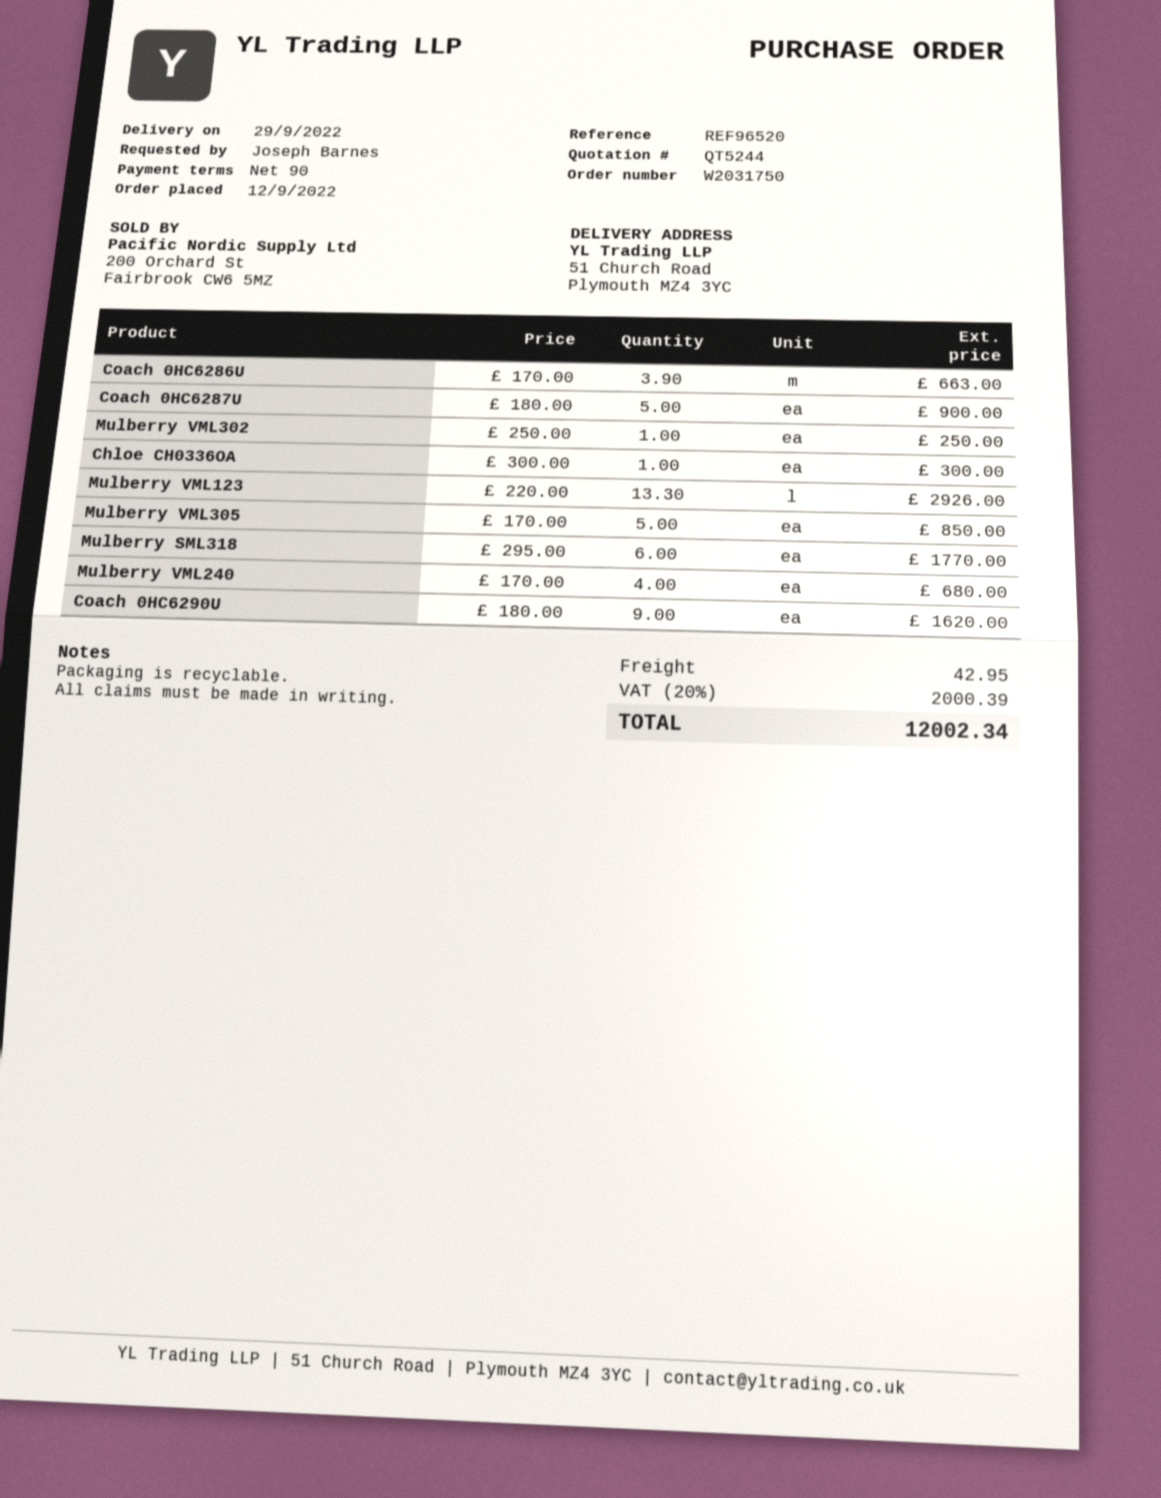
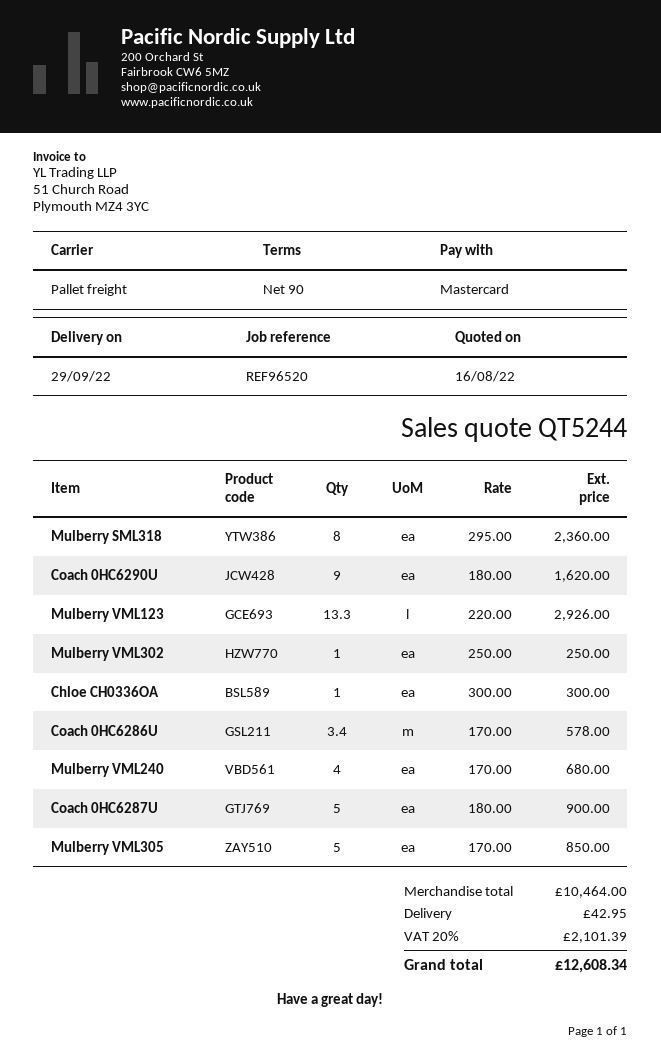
Coach 0HC6286U: 3.9 x 170.00 = 663.00 -> 3.4 x 170.00 = 578.00
Mulberry SML318: 6 x 295.00 = 1770.00 -> 8 x 295.00 = 2360.00
tax: 20% = 2000.39 -> 20% = 2101.39
total: 12002.34 -> 12608.34

